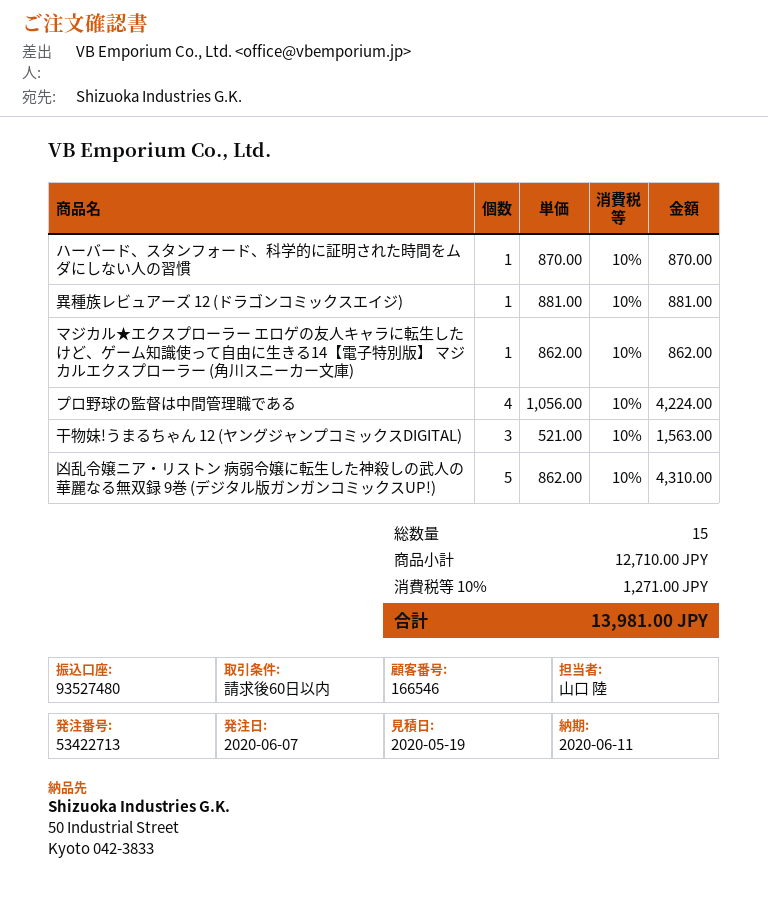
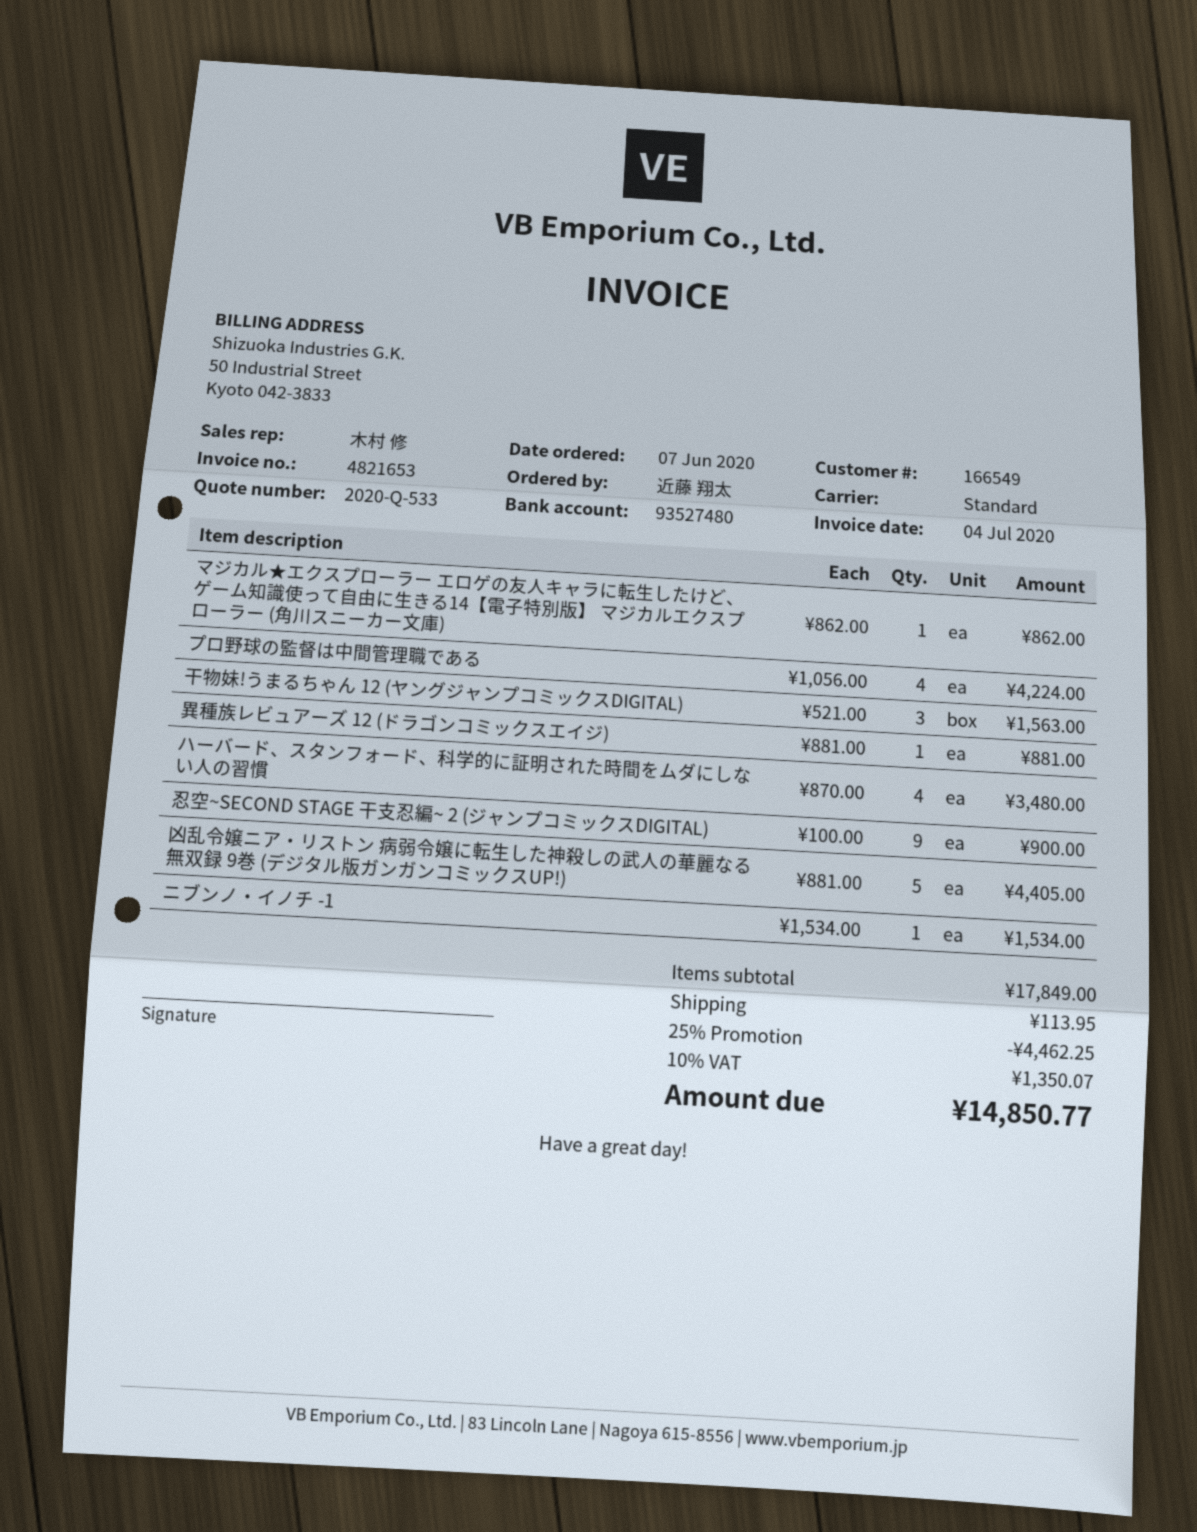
customer number: 166546 -> 166549
sales rep: 山口 陸 -> 木村 修
ハーバード、スタンフォード、科学的に証明された時間をムダにしない人の習慣: 1 x 870.00 = 870.00 -> 4 x 870.00 = 3480.00
凶乱令嬢ニア・リストン 病弱令嬢に転生した神殺しの武人の華麗なる無双録 9巻 (デジタル版ガンガンコミックスUP!): 5 x 862.00 = 4310.00 -> 5 x 881.00 = 4405.00
忍空~SECOND STAGE 干支忍編~ 2 (ジャンプコミックスDIGITAL): none -> 9 x 100.00 = 900.00
ニブンノ・イノチ -1: none -> 1 x 1534.00 = 1534.00
subtotal: 12710.00 -> 17849.00
discount: none -> 25% = 4462.25
shipping: none -> 113.95
tax: 10% = 1271.00 -> 10% = 1350.07
total: 13981.00 -> 14850.77

